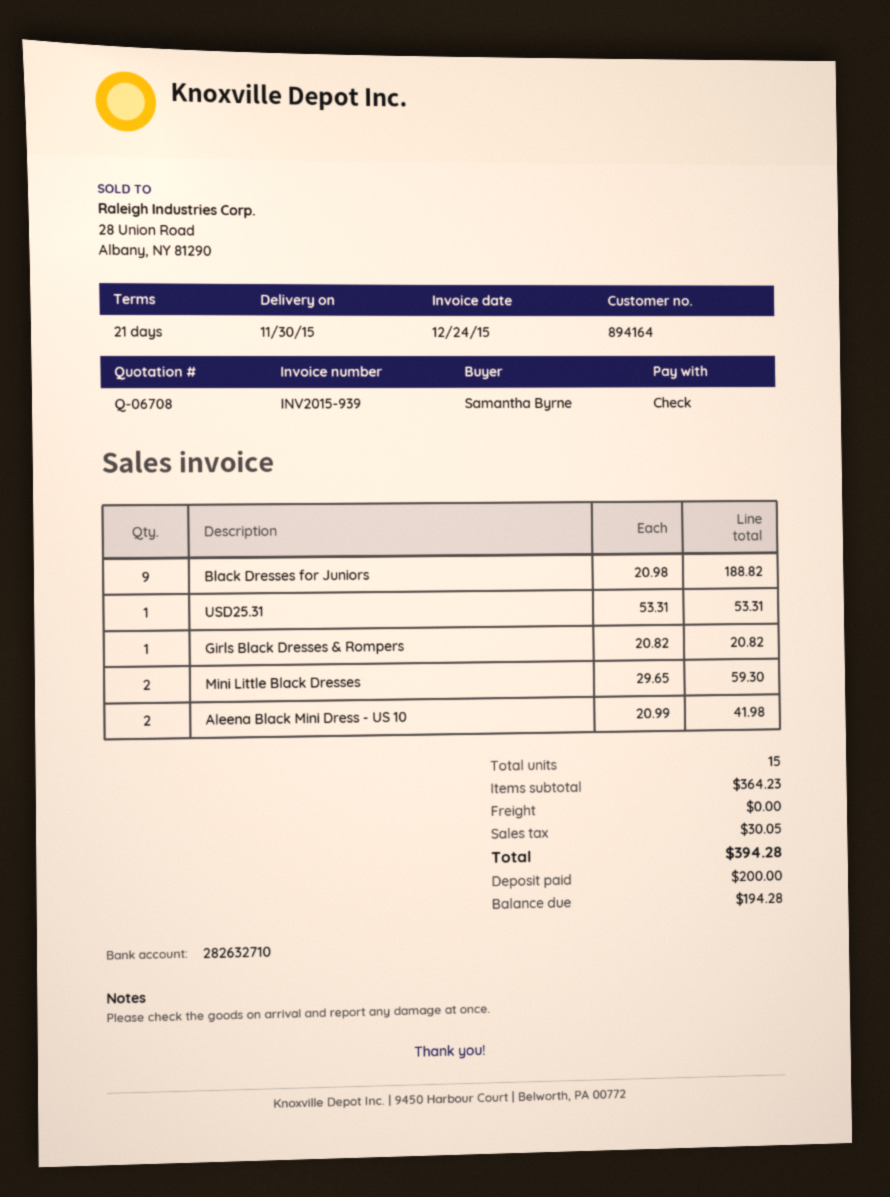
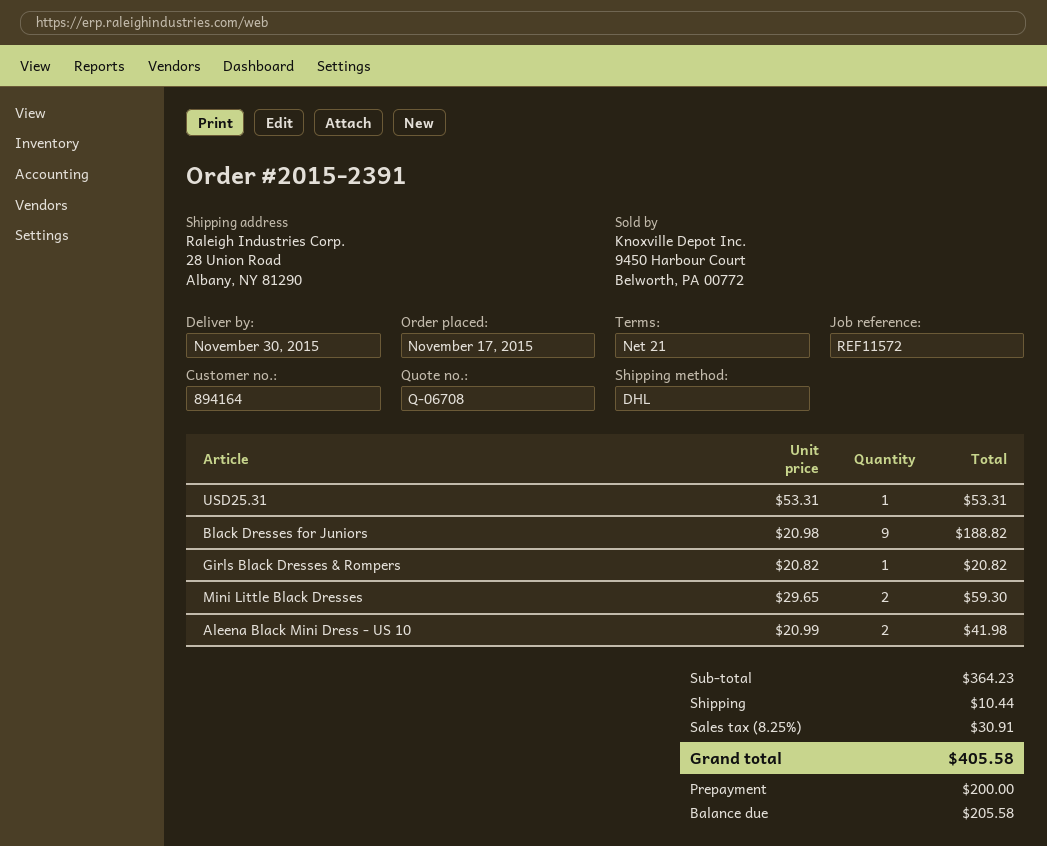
shipping: 0.00 -> 10.44
tax: 30.05 -> 30.91
total: 394.28 -> 405.58
balance: 194.28 -> 205.58

